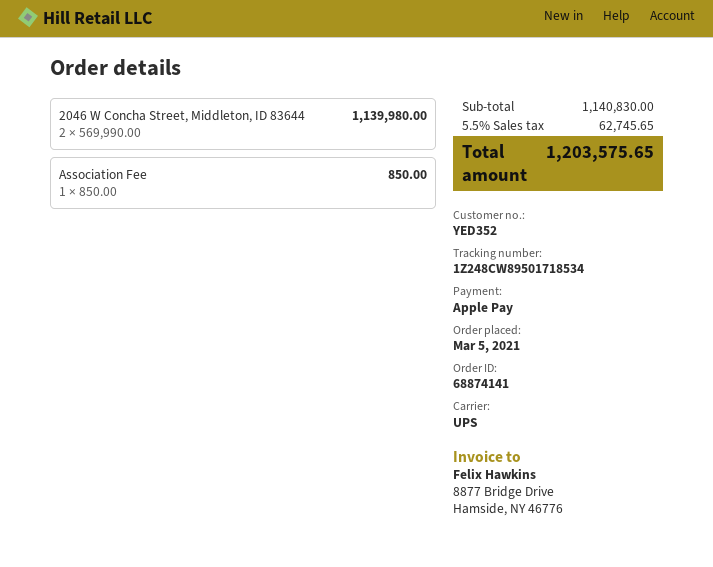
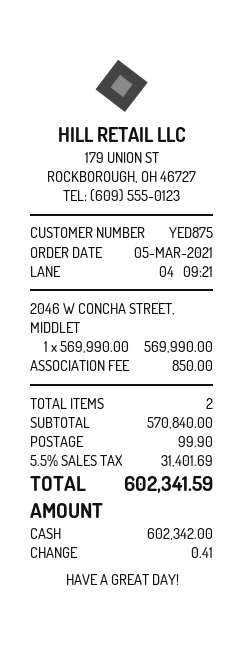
customer number: YED352 -> YED875
payment method: Apple Pay -> cash
2046 W Concha Street, Middleton, ID 83644: 2 x 569990.00 = 1139980.00 -> 1 x 569990.00 = 569990.00
subtotal: 1140830.00 -> 570840.00
shipping: none -> 99.90
tax: 5.5% = 62745.65 -> 5.5% = 31401.69
total: 1203575.65 -> 602341.59

